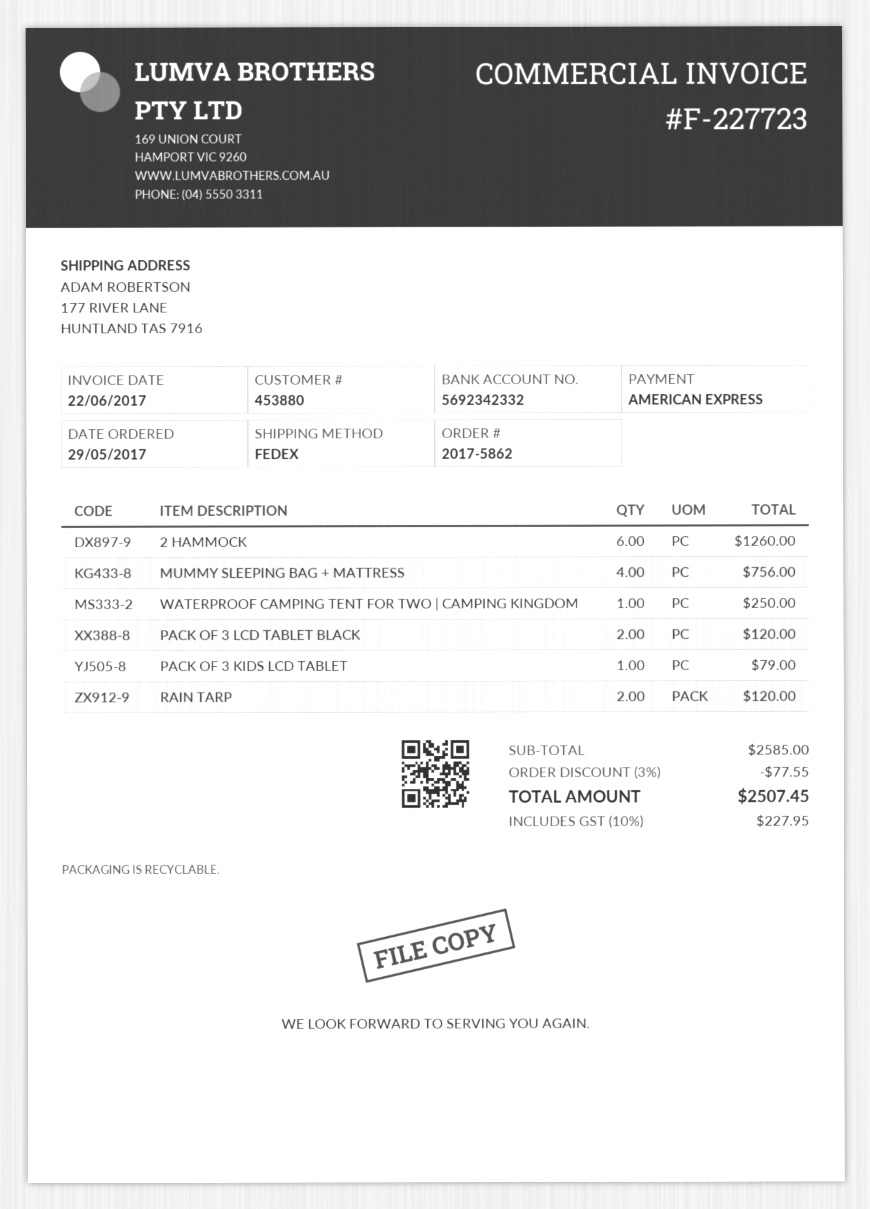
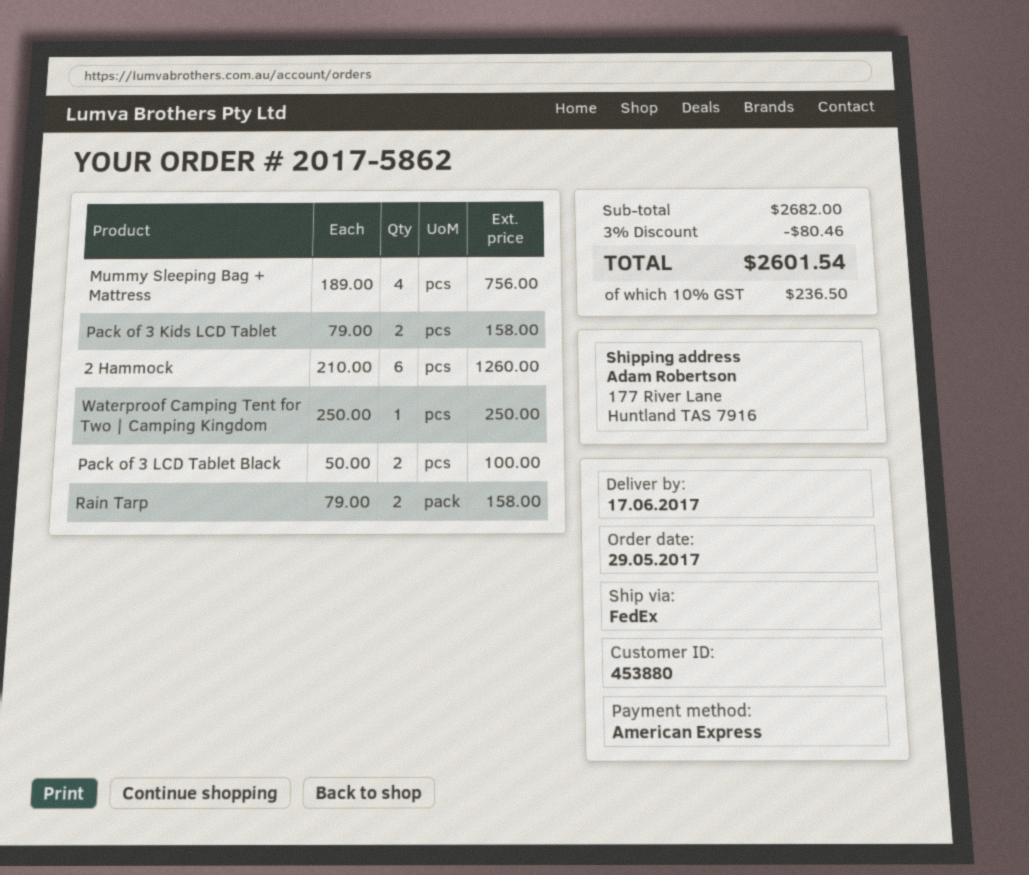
PACK OF 3 LCD TABLET BLACK: 2 for 120.00 -> 2 for 100.00
PACK OF 3 KIDS LCD TABLET: 1 for 79.00 -> 2 for 158.00
RAIN TARP: 2 for 120.00 -> 2 for 158.00
subtotal: 2585.00 -> 2682.00
discount: 3% = 77.55 -> 3% = 80.46
tax: 10% = 227.95 -> 10% = 236.50
total: 2507.45 -> 2601.54

